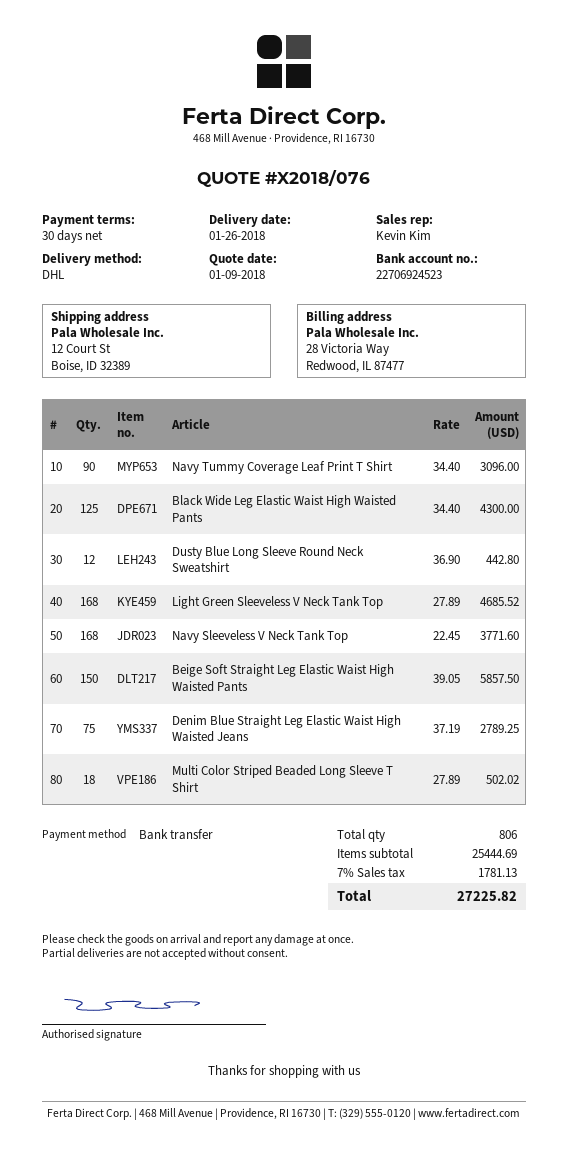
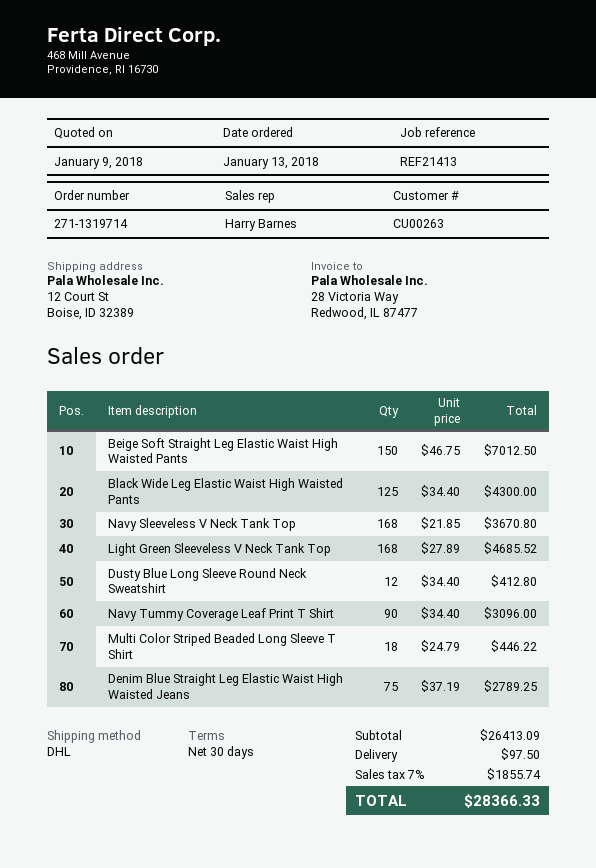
sales rep: Kevin Kim -> Harry Barnes
Dusty Blue Long Sleeve Round Neck Sweatshirt: 12 x 36.90 = 442.80 -> 12 x 34.40 = 412.80
Navy Sleeveless V Neck Tank Top: 168 x 22.45 = 3771.60 -> 168 x 21.85 = 3670.80
Beige Soft Straight Leg Elastic Waist High Waisted Pants: 150 x 39.05 = 5857.50 -> 150 x 46.75 = 7012.50
Multi Color Striped Beaded Long Sleeve T Shirt: 18 x 27.89 = 502.02 -> 18 x 24.79 = 446.22
subtotal: 25444.69 -> 26413.09
shipping: none -> 97.50
tax: 7% = 1781.13 -> 7% = 1855.74
total: 27225.82 -> 28366.33

